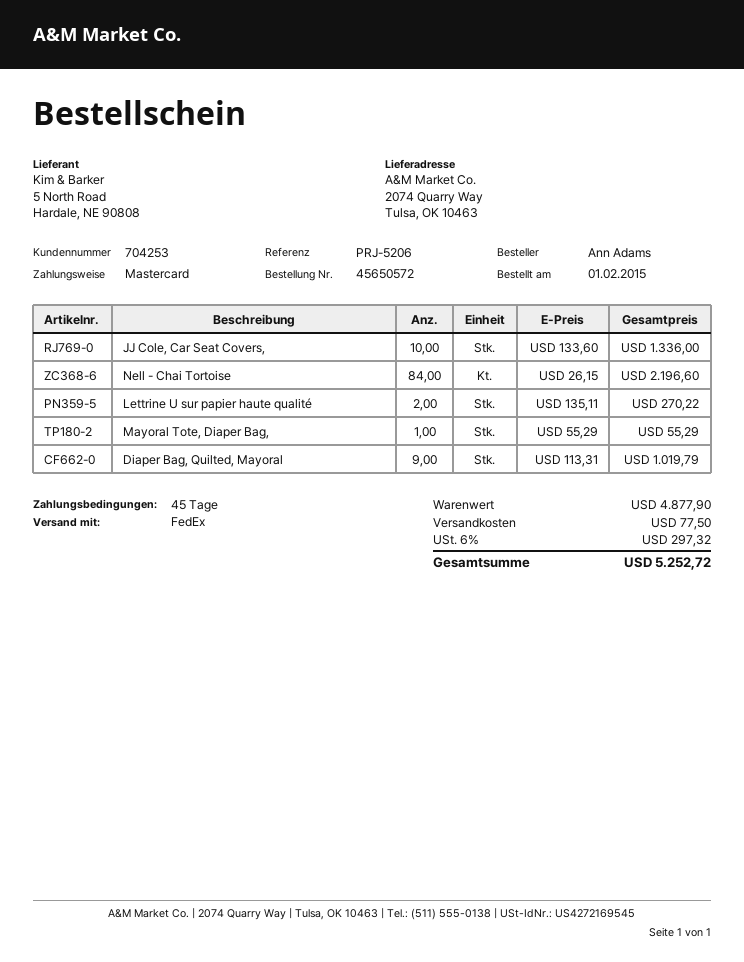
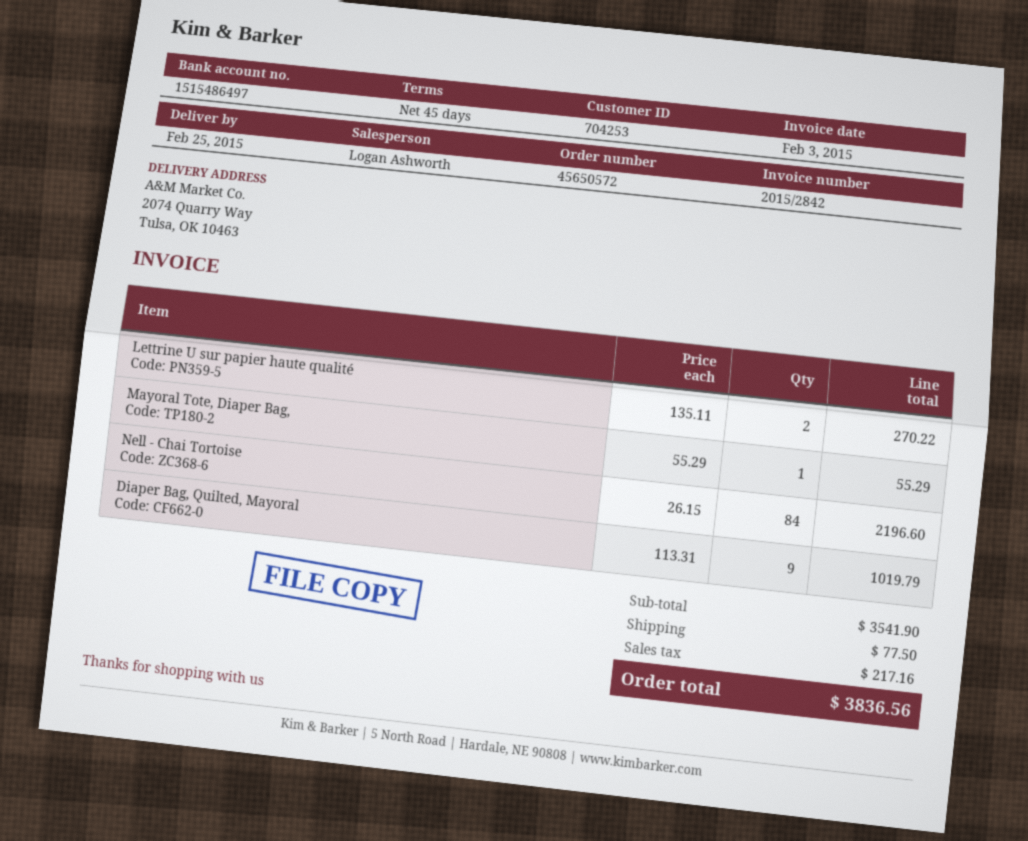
JJ Cole, Car Seat Covers,: 10 x 133.60 = 1336.00 -> none
subtotal: 4877.90 -> 3541.90
tax: 297.32 -> 217.16
total: 5252.72 -> 3836.56

